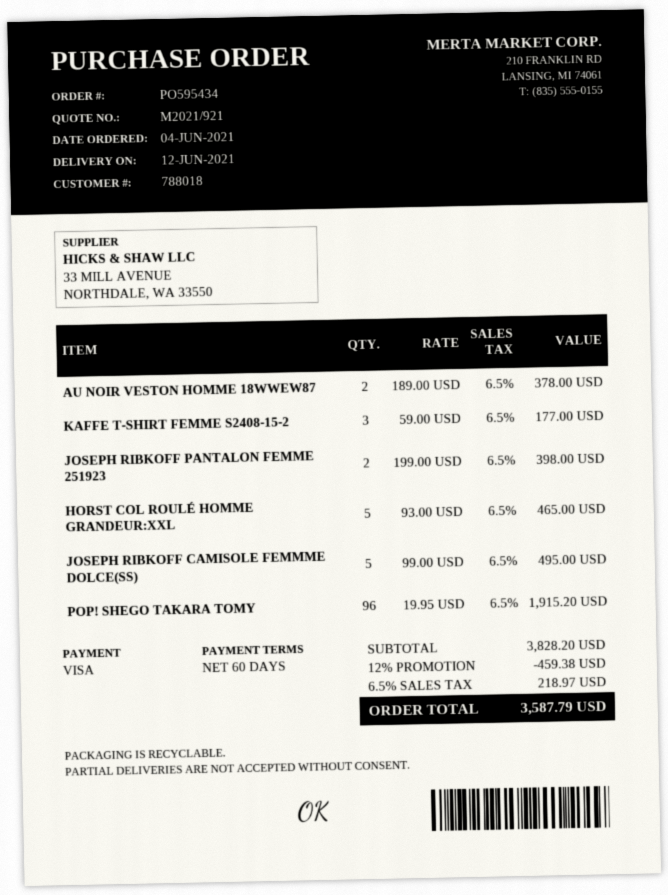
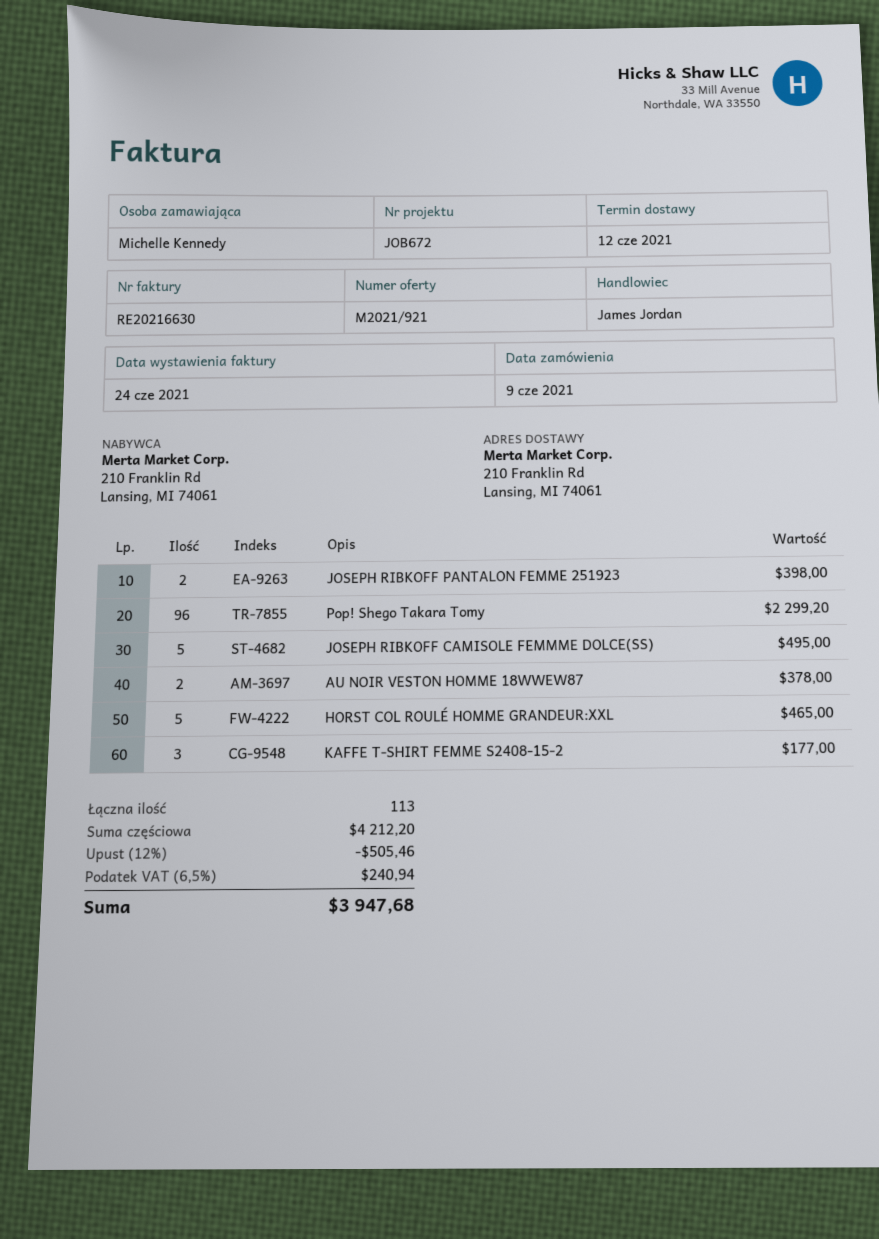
order date: 2021-06-04 -> 2021-06-09
POP! SHEGO TAKARA TOMY: 96 for 1915.20 -> 96 for 2299.20
subtotal: 3828.20 -> 4212.20
discount: 12% = 459.38 -> 12% = 505.46
tax: 6.5% = 218.97 -> 6.5% = 240.94
total: 3587.79 -> 3947.68

